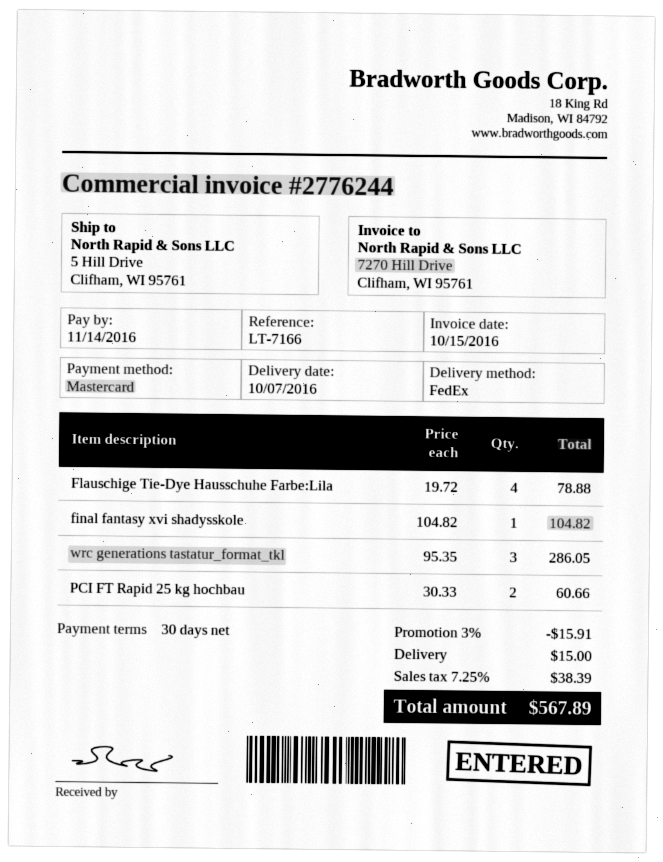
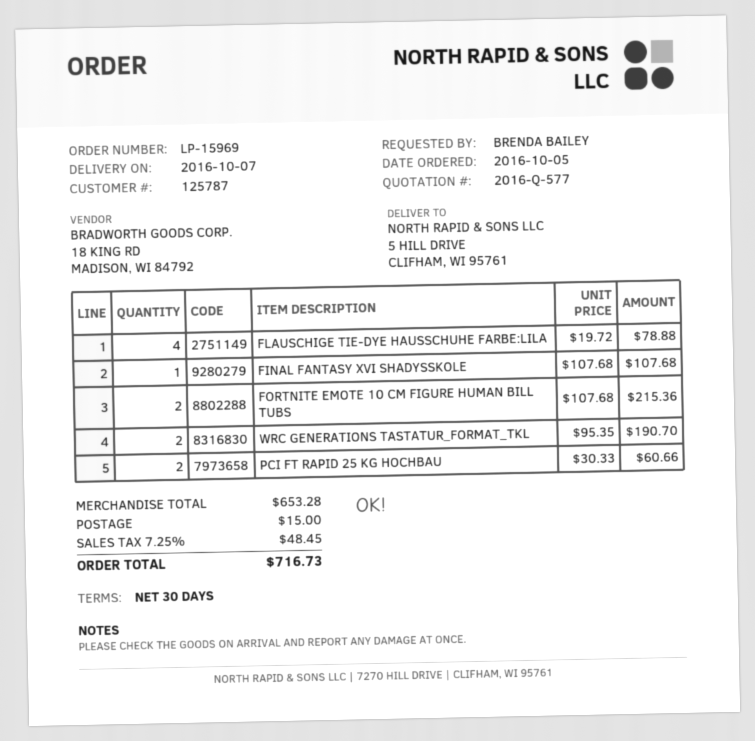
final fantasy xvi shadysskole: 1 x 104.82 = 104.82 -> 1 x 107.68 = 107.68
wrc generations tastatur_format_tkl: 3 x 95.35 = 286.05 -> 2 x 95.35 = 190.70
FORTNITE EMOTE 10 CM FIGURE HUMAN BILL TUBS: none -> 2 x 107.68 = 215.36
discount: 3% = 15.91 -> none
tax: 7.25% = 38.39 -> 7.25% = 48.45
total: 567.89 -> 716.73

